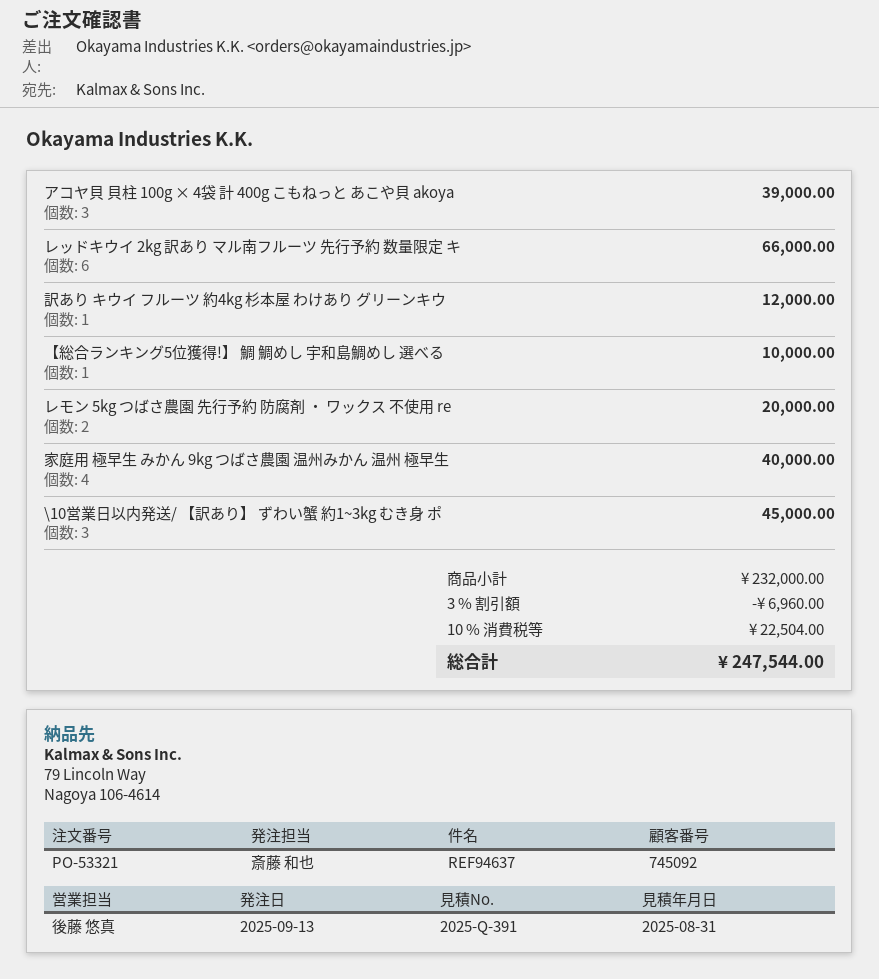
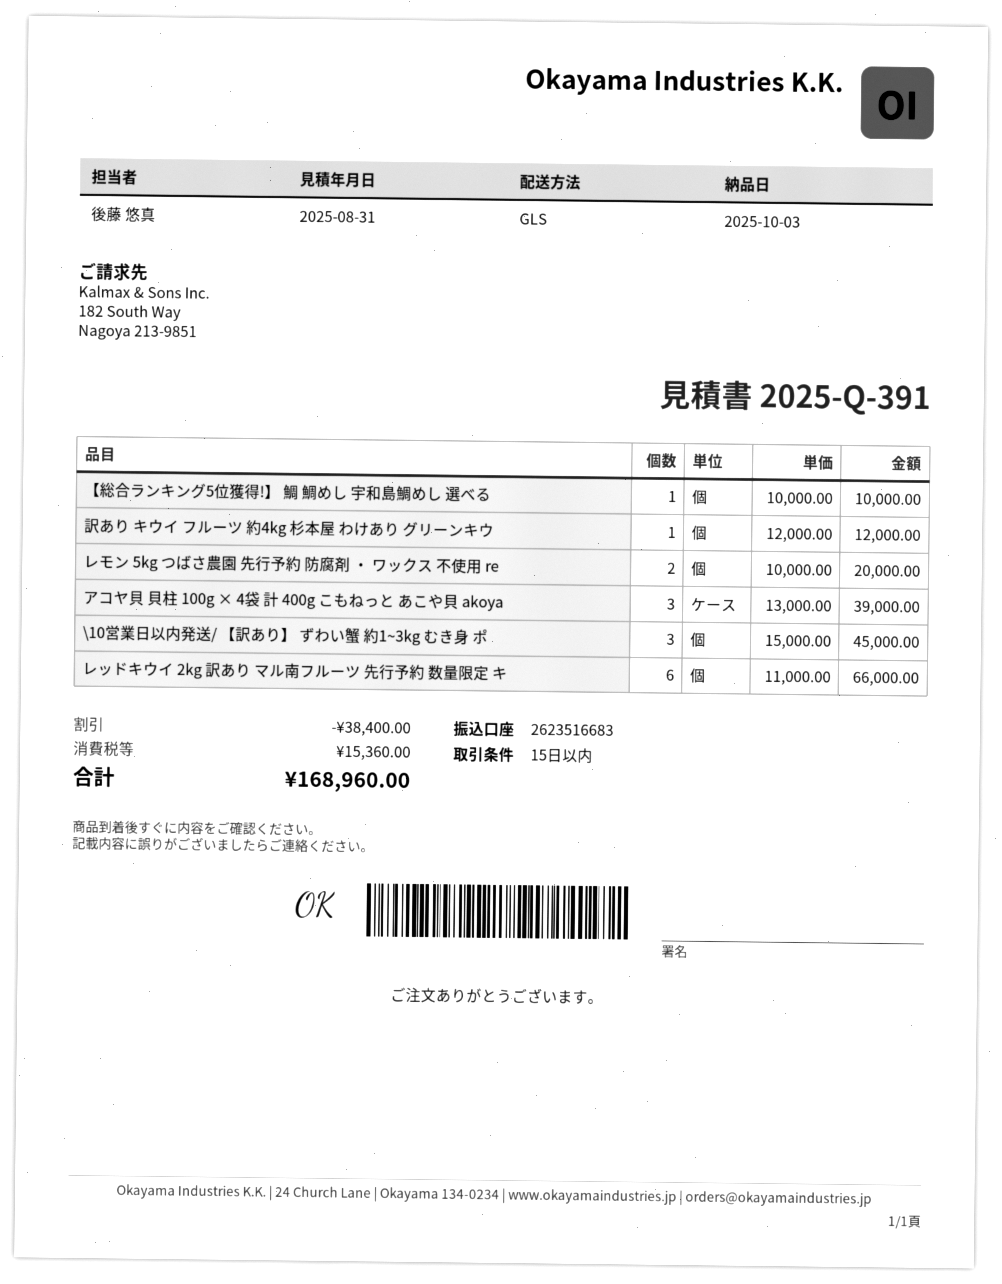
家庭用 極早生 みかん 9kg つばさ農園 温州みかん 温州 極早生: 4 for 40000.00 -> none
discount: 6960.00 -> 38400.00
tax: 22504.00 -> 15360.00
total: 247544.00 -> 168960.00

